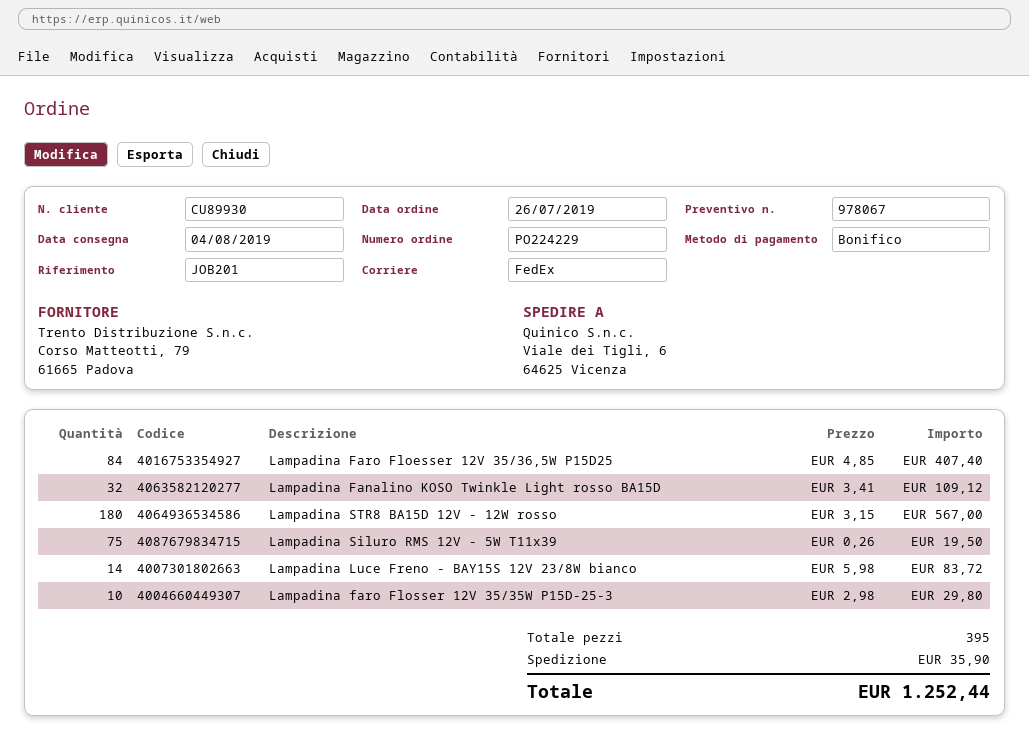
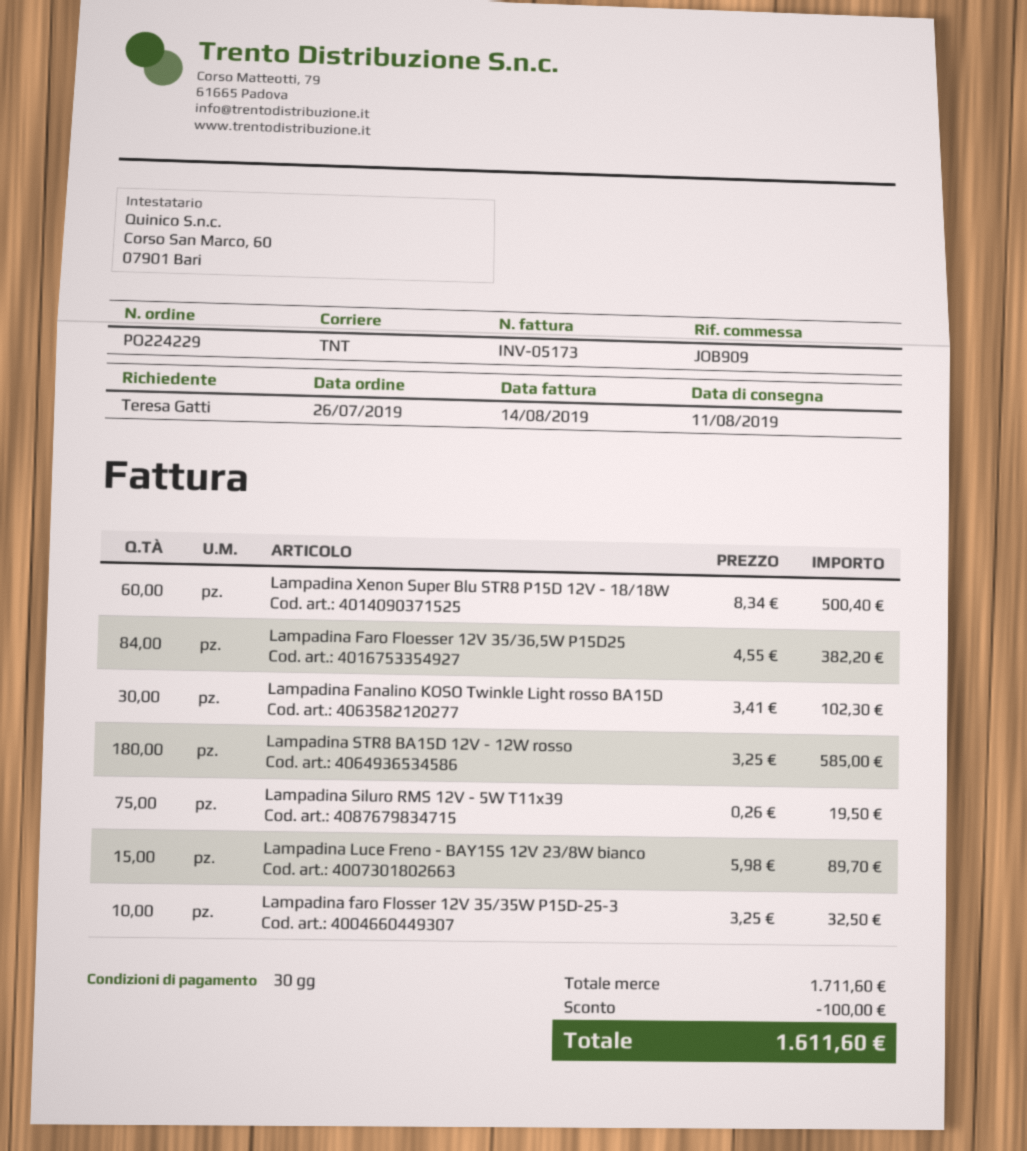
delivery date: 2019-08-04 -> 2019-08-11
reference: JOB201 -> JOB909
shipping method: FedEx -> TNT
Lampadina Faro Floesser 12V 35/36,5W P15D25: 84 x 4.85 = 407.40 -> 84 x 4.55 = 382.20
Lampadina Fanalino KOSO Twinkle Light rosso BA15D: 32 x 3.41 = 109.12 -> 30 x 3.41 = 102.30
Lampadina STR8 BA15D 12V - 12W rosso: 180 x 3.15 = 567.00 -> 180 x 3.25 = 585.00
Lampadina Luce Freno - BAY15S 12V 23/8W bianco: 14 x 5.98 = 83.72 -> 15 x 5.98 = 89.70
Lampadina faro Flosser 12V 35/35W P15D-25-3: 10 x 2.98 = 29.80 -> 10 x 3.25 = 32.50
Lampadina Xenon Super Blu STR8 P15D 12V - 18/18W: none -> 60 x 8.34 = 500.40
discount: none -> 100.00
shipping: 35.90 -> none
total: 1252.44 -> 1611.60

